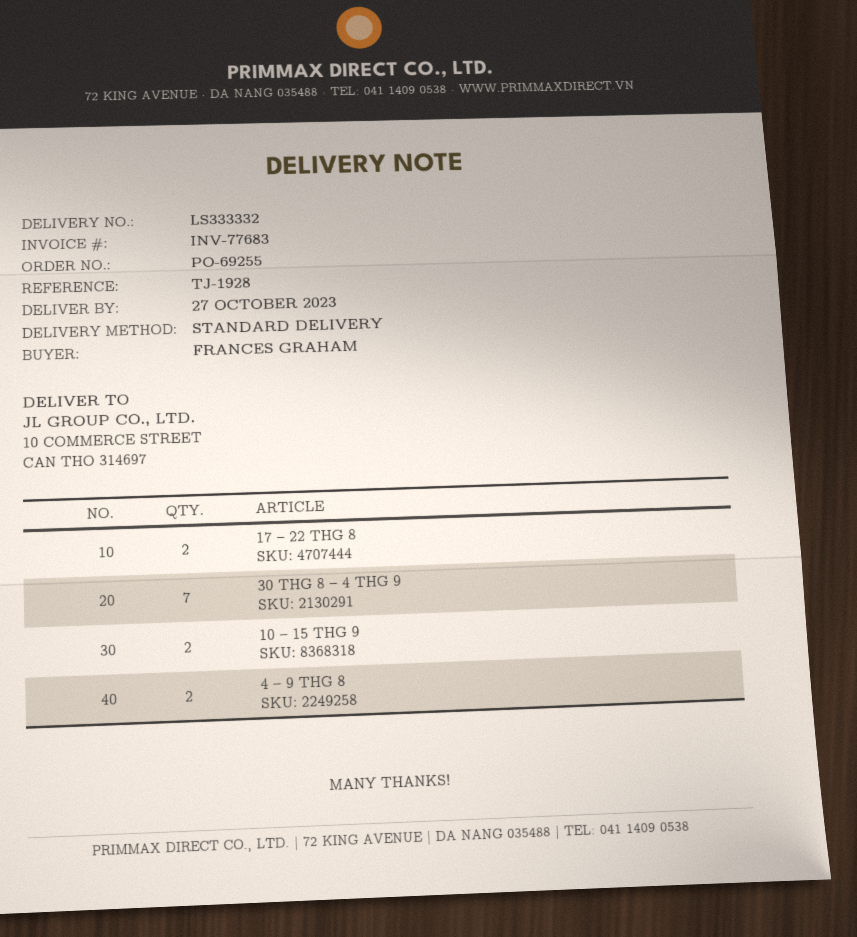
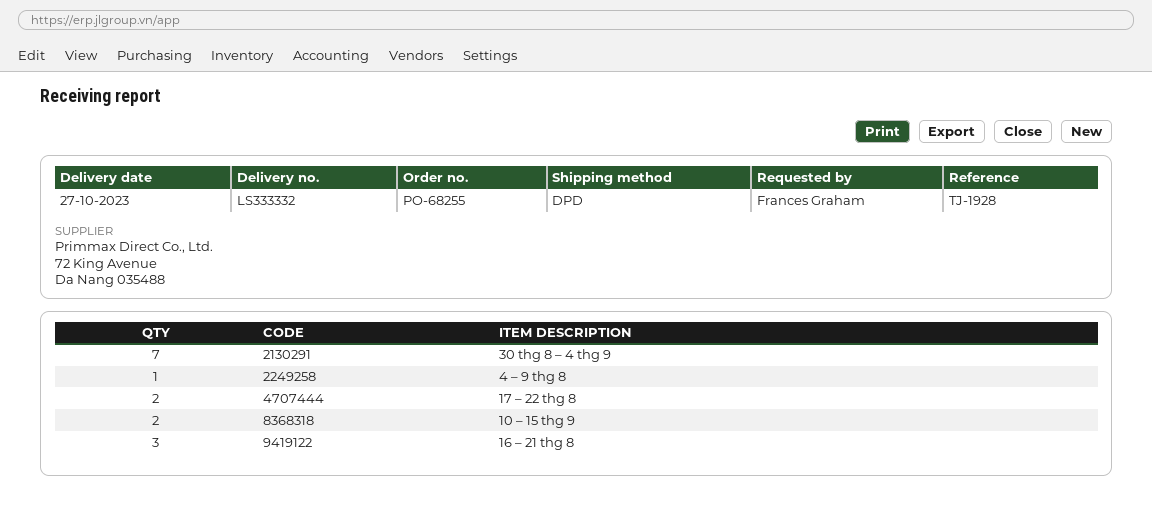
order number: PO-69255 -> PO-68255
shipping method: standard -> DPD
4 – 9 THG 8: 2 -> 1
16 – 21 thg 8: none -> 3

